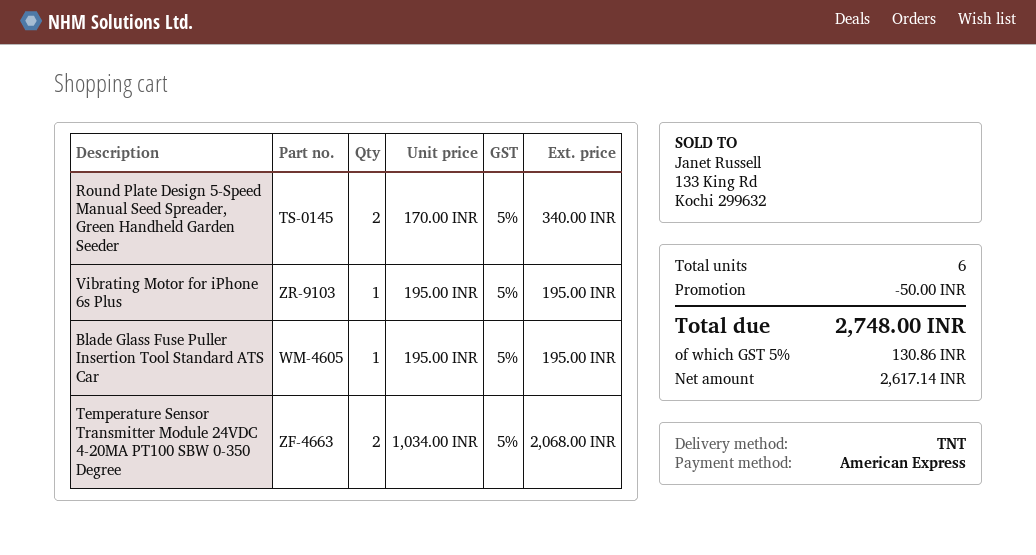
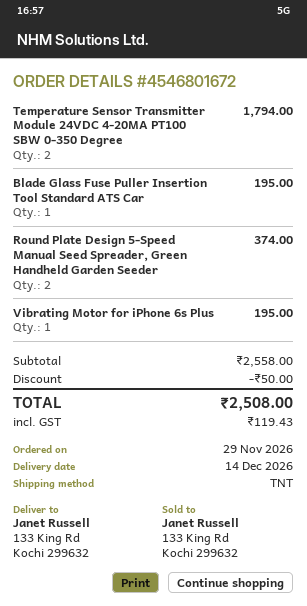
Round Plate Design 5-Speed Manual Seed Spreader, Green Handheld Garden Seeder: 2 for 340.00 -> 2 for 374.00
Temperature Sensor Transmitter Module 24VDC 4-20MA PT100 SBW 0-350 Degree: 2 for 2068.00 -> 2 for 1794.00
tax: 130.86 -> 119.43
total: 2748.00 -> 2508.00

